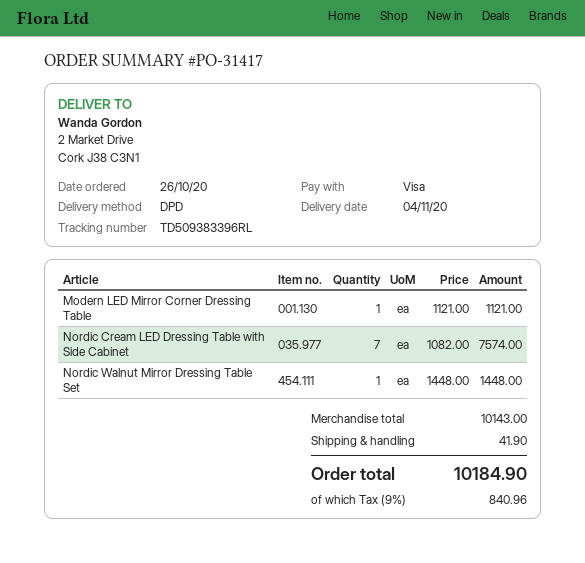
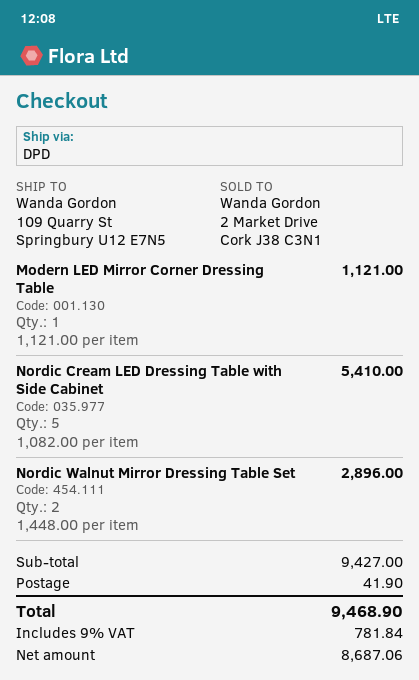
ship to: 2 Market Drive, Cork J38 C3N1 -> 109 Quarry St, Springbury U12 E7N5
Nordic Cream LED Dressing Table with Side Cabinet: 7 x 1082.00 = 7574.00 -> 5 x 1082.00 = 5410.00
Nordic Walnut Mirror Dressing Table Set: 1 x 1448.00 = 1448.00 -> 2 x 1448.00 = 2896.00
subtotal: 10143.00 -> 9427.00
tax: 9% = 840.96 -> 9% = 781.84
total: 10184.90 -> 9468.90

